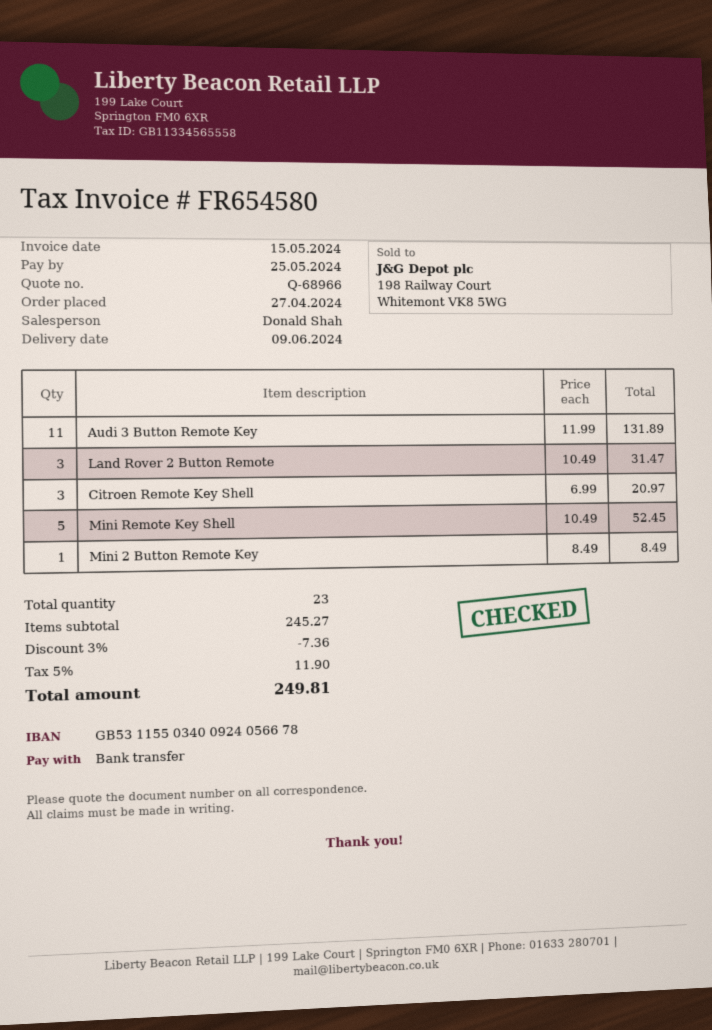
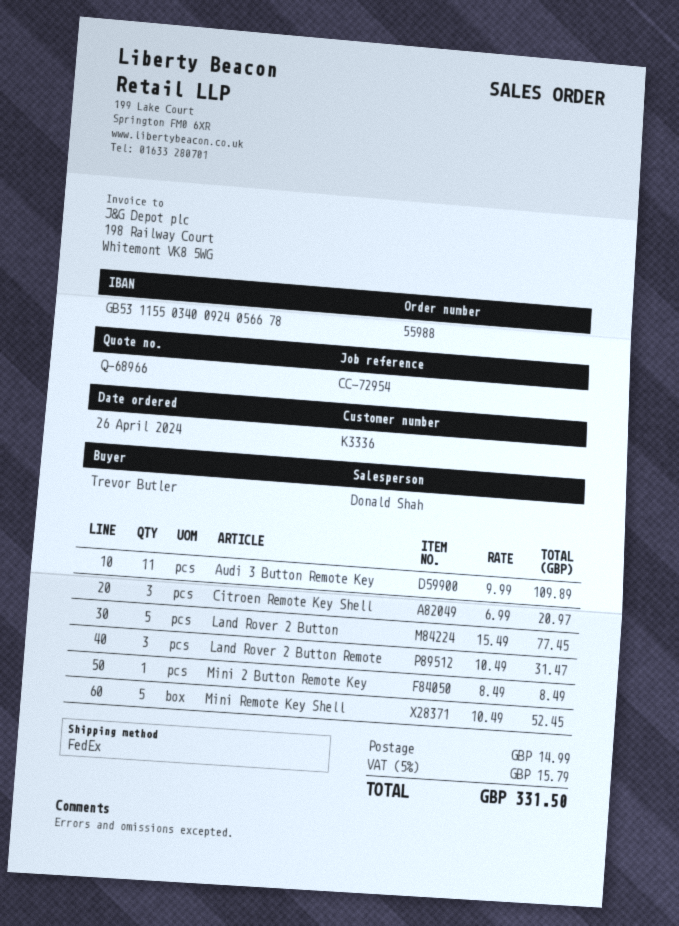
order date: 2024-04-27 -> 2024-04-26
Audi 3 Button Remote Key: 11 x 11.99 = 131.89 -> 11 x 9.99 = 109.89
Land Rover 2 Button: none -> 5 x 15.49 = 77.45
discount: 3% = 7.36 -> none
shipping: none -> 14.99
tax: 5% = 11.90 -> 5% = 15.79
total: 249.81 -> 331.50

